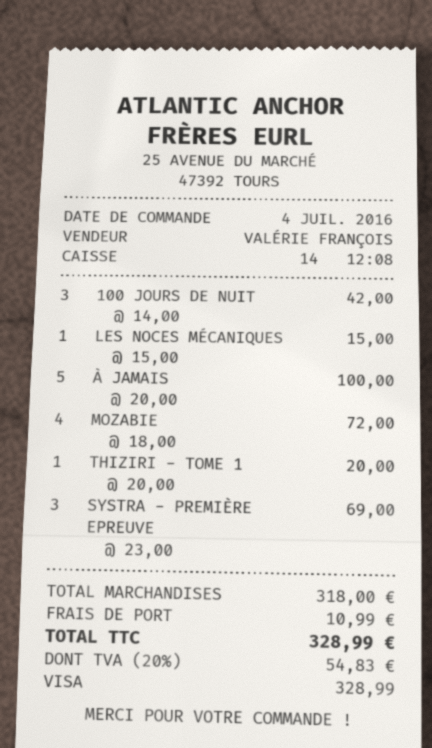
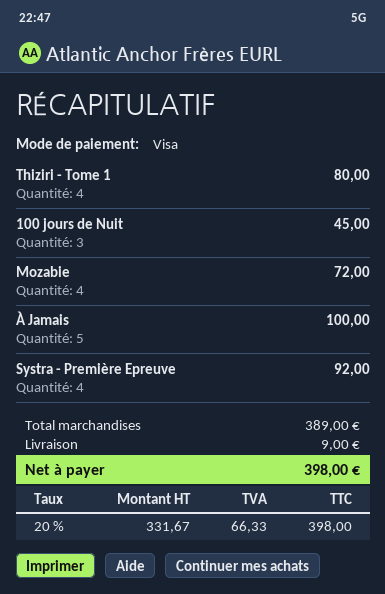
100 JOURS DE NUIT: 3 for 42.00 -> 3 for 45.00
LES NOCES MÉCANIQUES: 1 for 15.00 -> none
THIZIRI - TOME 1: 1 for 20.00 -> 4 for 80.00
SYSTRA - PREMIÈRE EPREUVE: 3 for 69.00 -> 4 for 92.00
subtotal: 318.00 -> 389.00
shipping: 10.99 -> 9.00
tax: 20% = 54.83 -> 20% = 66.33
total: 328.99 -> 398.00

